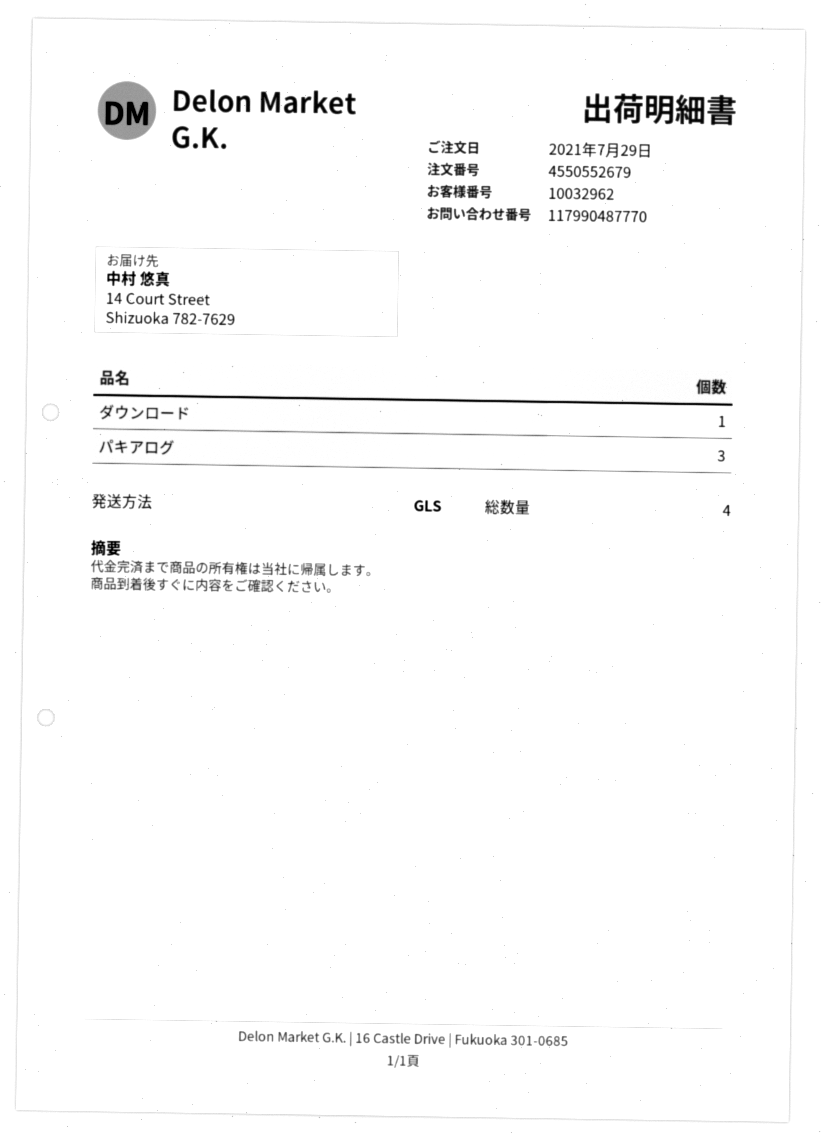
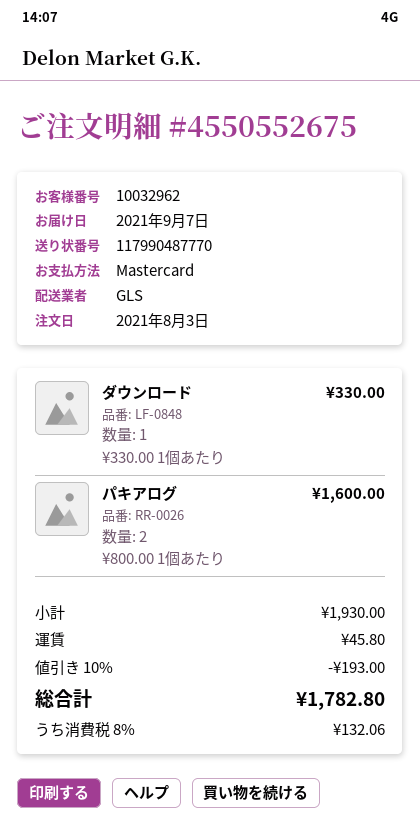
order number: 4550552679 -> 4550552675
order date: 2021-07-29 -> 2021-08-03
パキアログ: 3 -> 2

